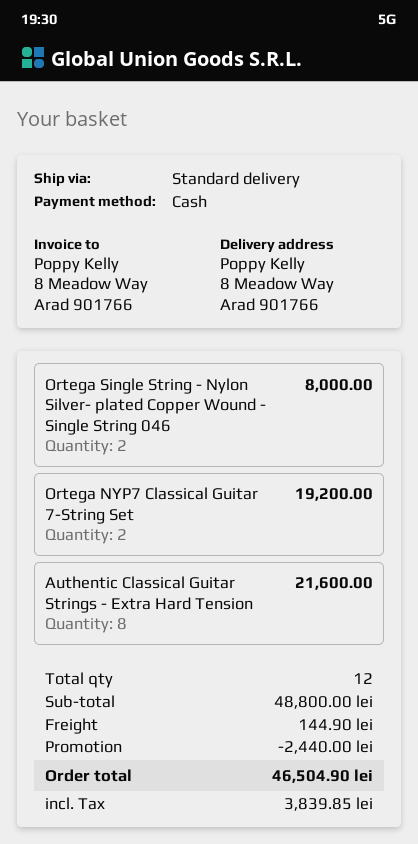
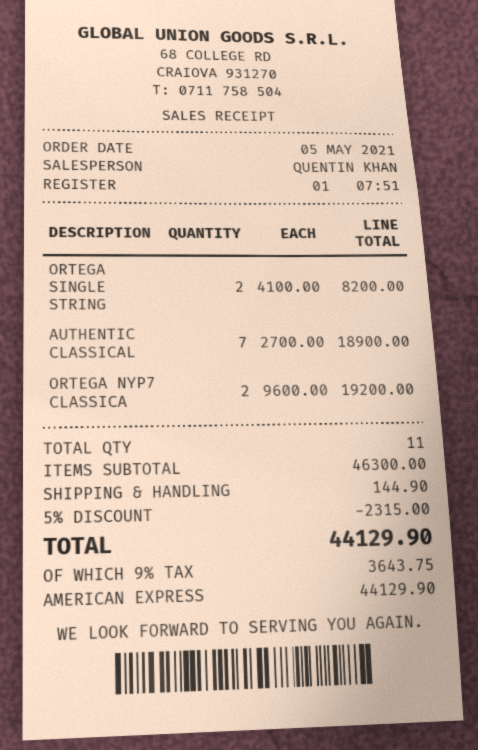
payment method: cash -> American Express
Ortega Single String - Nylon Silver- plated Copper Wound - Single String 046: 2 for 8000.00 -> 2 for 8200.00
Authentic Classical Guitar Strings - Extra Hard Tension: 8 for 21600.00 -> 7 for 18900.00
total quantity: 12 -> 11
subtotal: 48800.00 -> 46300.00
discount: 2440.00 -> 2315.00
tax: 3839.85 -> 3643.75
total: 46504.90 -> 44129.90

